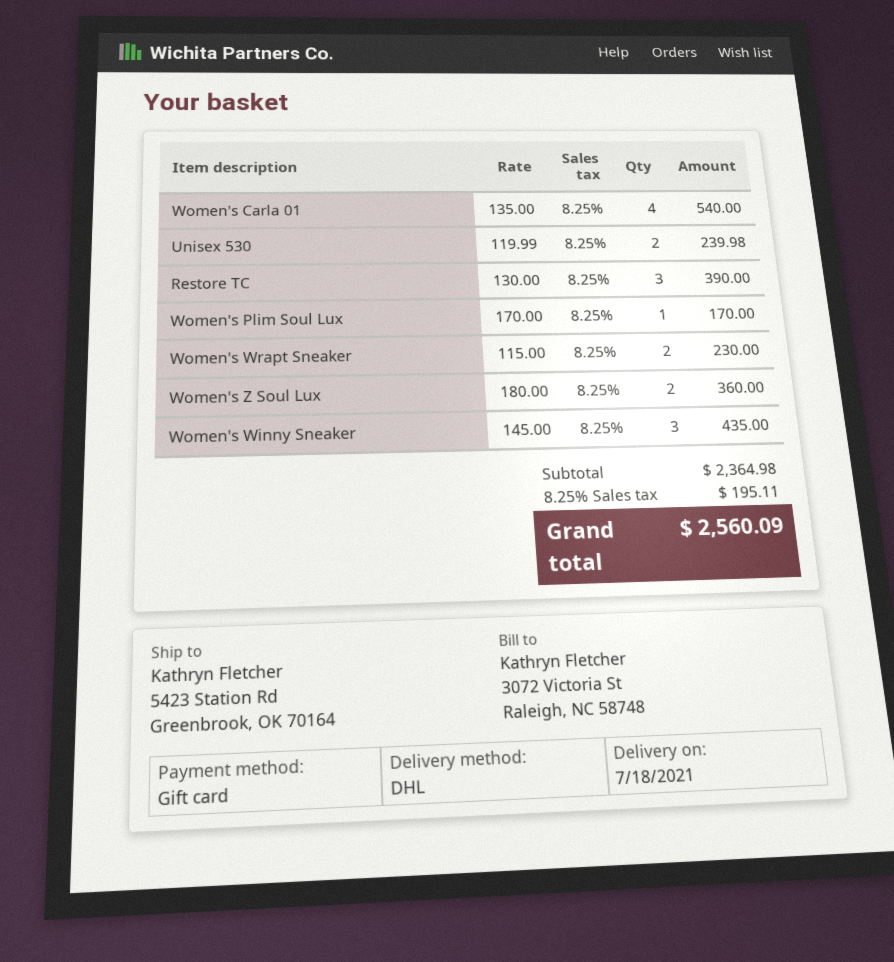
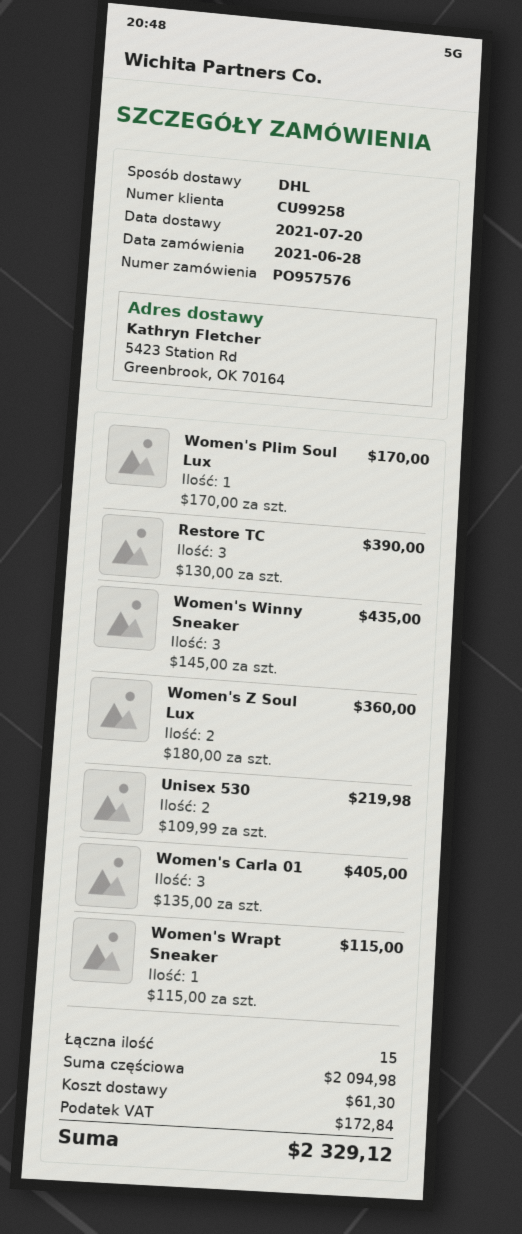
delivery date: 2021-07-18 -> 2021-07-20
Women's Carla 01: 4 x 135.00 = 540.00 -> 3 x 135.00 = 405.00
Unisex 530: 2 x 119.99 = 239.98 -> 2 x 109.99 = 219.98
Women's Wrapt Sneaker: 2 x 115.00 = 230.00 -> 1 x 115.00 = 115.00
subtotal: 2364.98 -> 2094.98
shipping: none -> 61.30
tax: 195.11 -> 172.84
total: 2560.09 -> 2329.12

